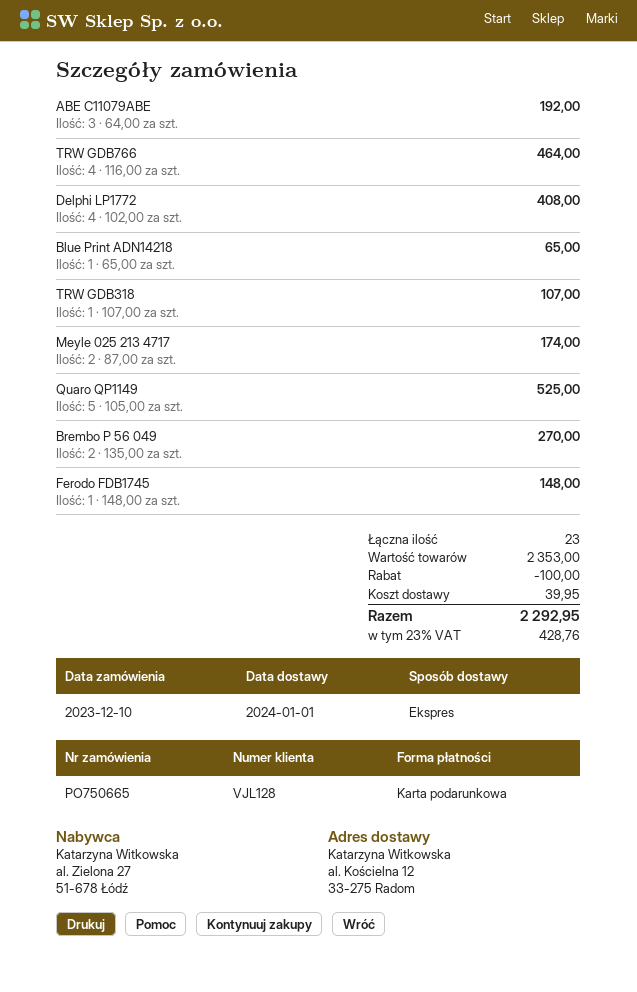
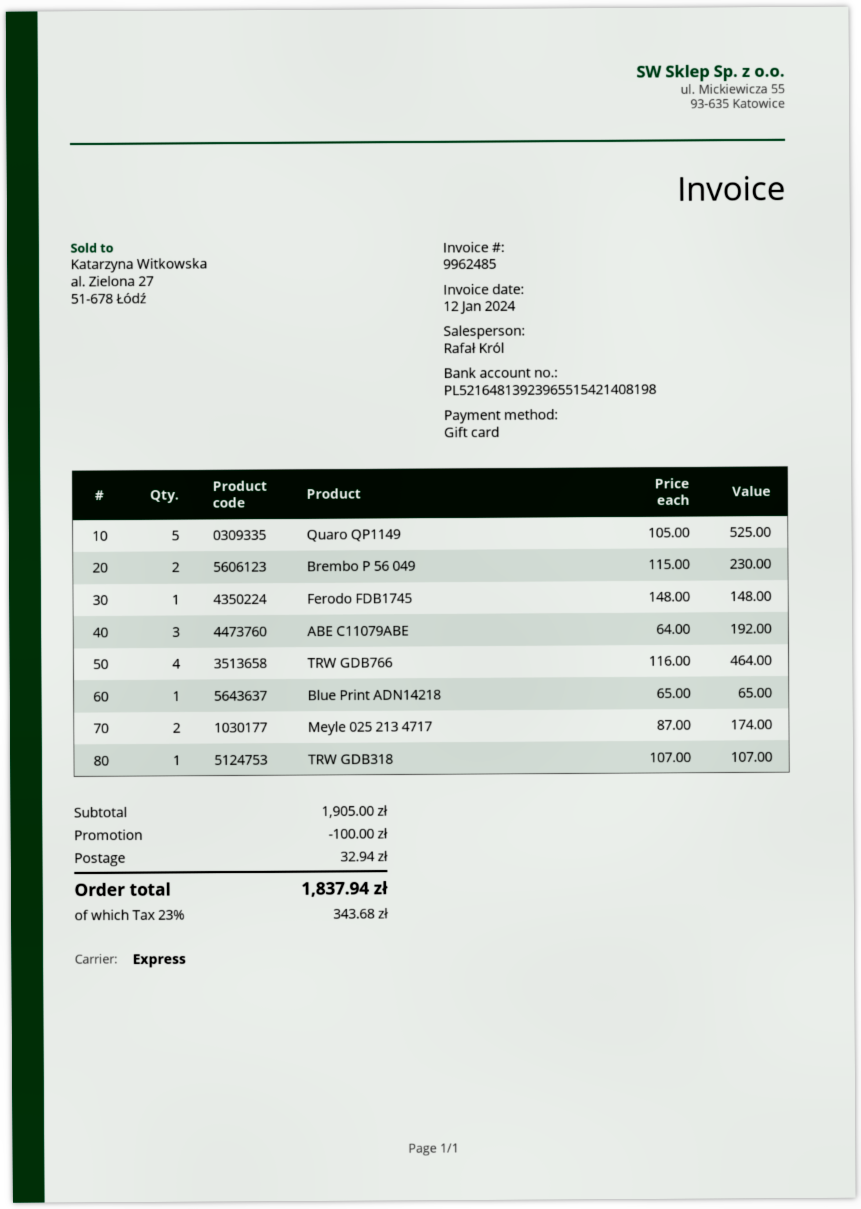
Delphi LP1772: 4 x 102.00 = 408.00 -> none
Brembo P 56 049: 2 x 135.00 = 270.00 -> 2 x 115.00 = 230.00
subtotal: 2353.00 -> 1905.00
shipping: 39.95 -> 32.94
tax: 23% = 428.76 -> 23% = 343.68
total: 2292.95 -> 1837.94

